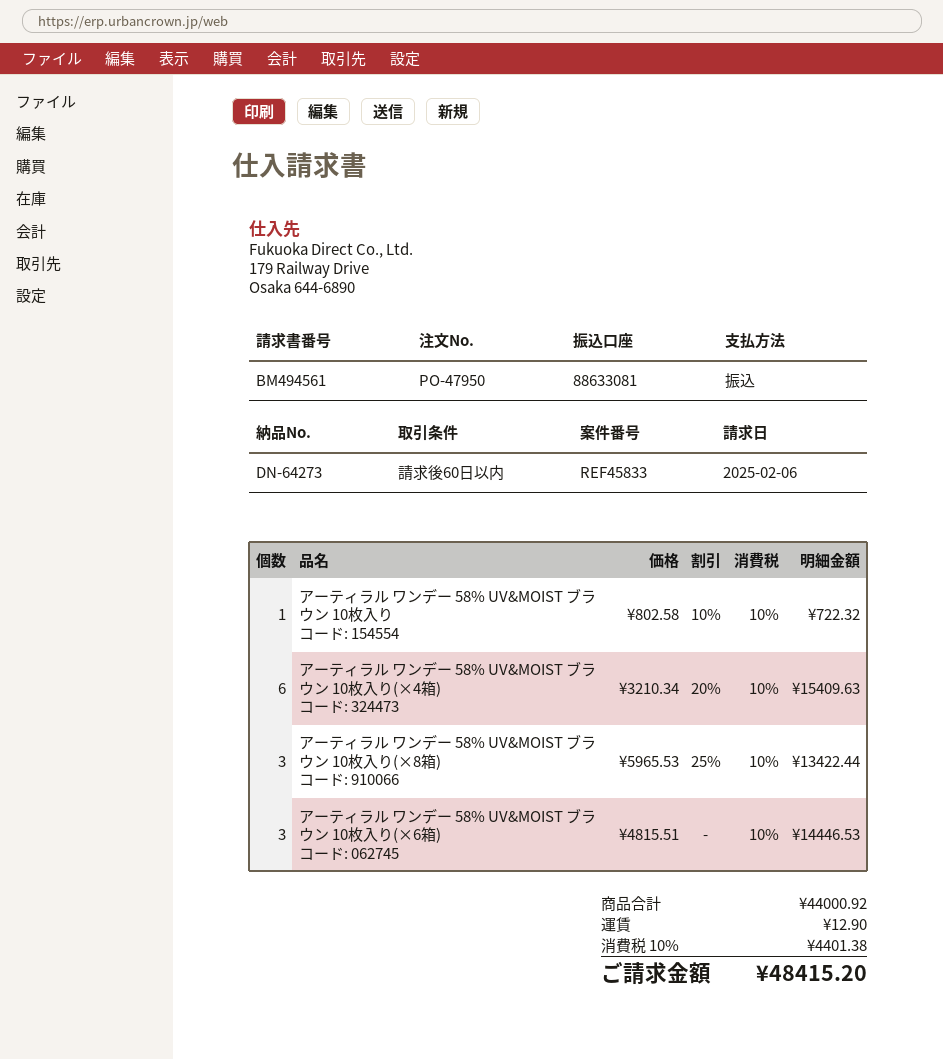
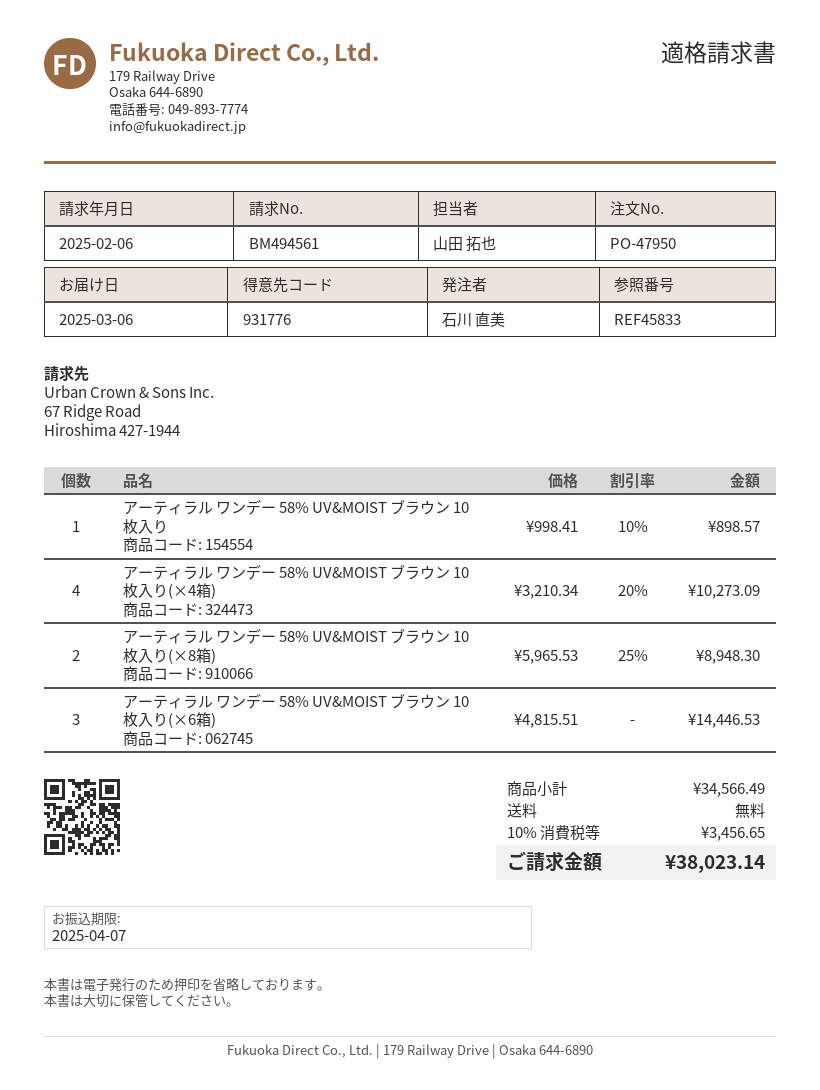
アーティラル ワンデー 58% UV&MOIST ブラウン 10枚入り: 1 x 802.58 - 10% = 722.32 -> 1 x 998.41 - 10% = 898.57
アーティラル ワンデー 58% UV&MOIST ブラウン 10枚入り(×4箱): 6 x 3210.34 - 20% = 15409.63 -> 4 x 3210.34 - 20% = 10273.09
アーティラル ワンデー 58% UV&MOIST ブラウン 10枚入り(×8箱): 3 x 5965.53 - 25% = 13422.44 -> 2 x 5965.53 - 25% = 8948.30
subtotal: 44000.92 -> 34566.49
shipping: 12.90 -> 0.00
tax: 10% = 4401.38 -> 10% = 3456.65
total: 48415.20 -> 38023.14

